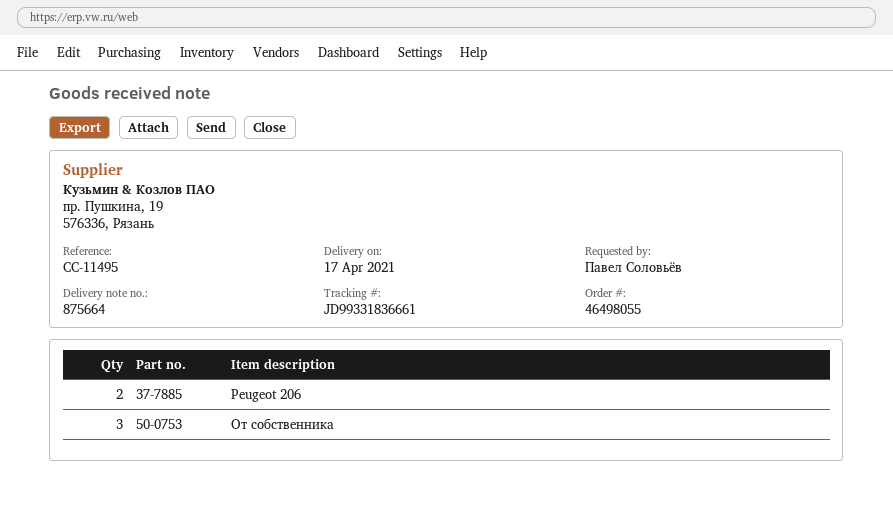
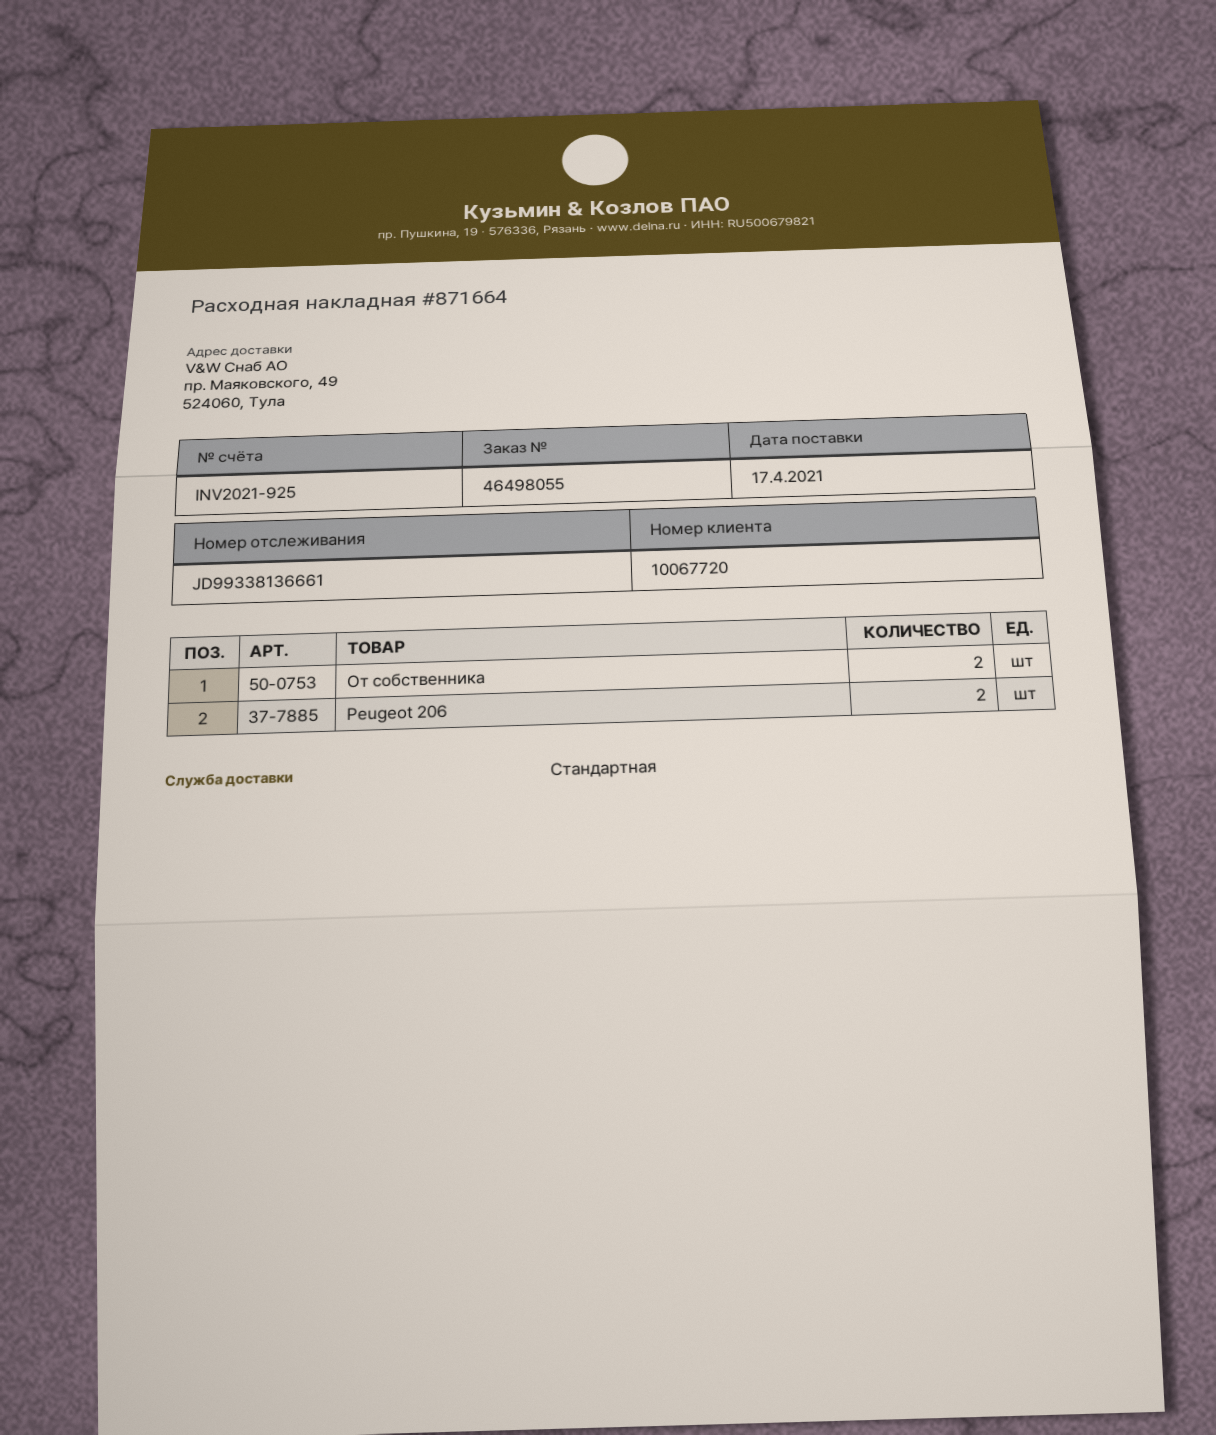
delivery note number: 875664 -> 871664
tracking number: JD99331836661 -> JD99338136661
От собственника: 3 -> 2

